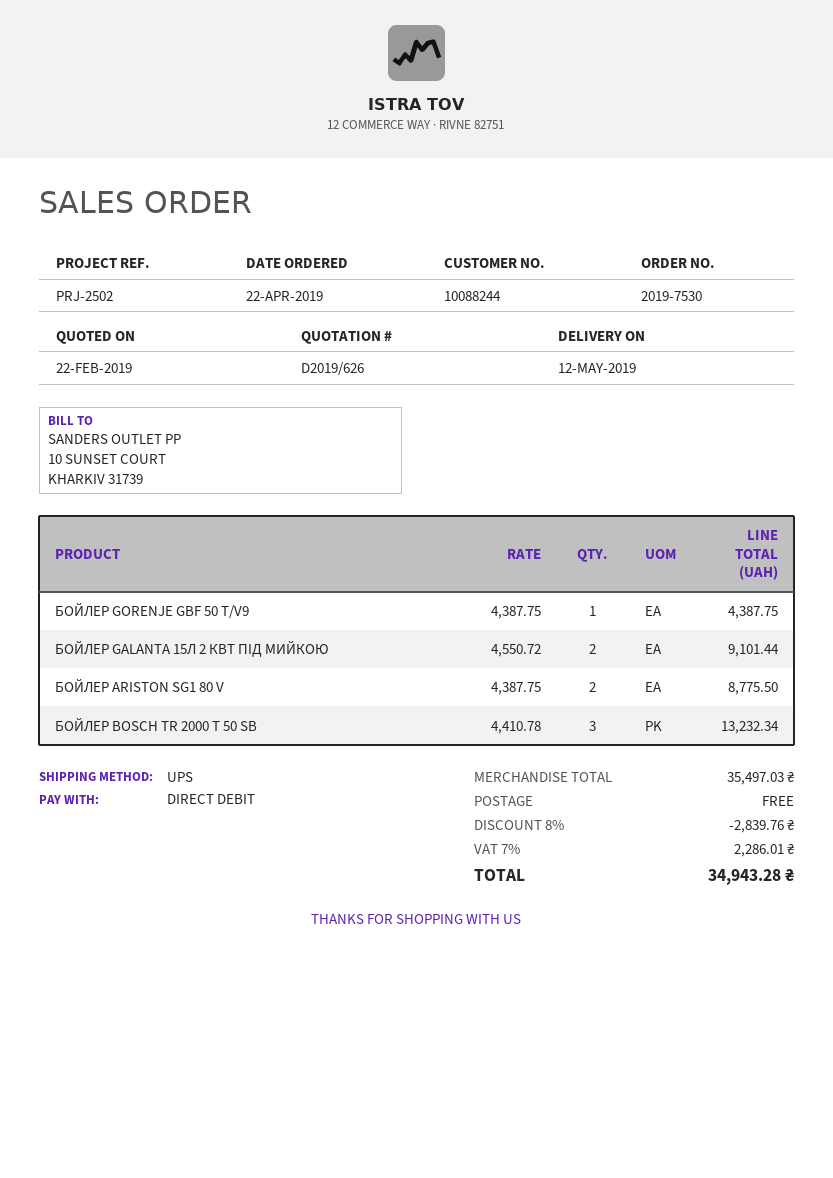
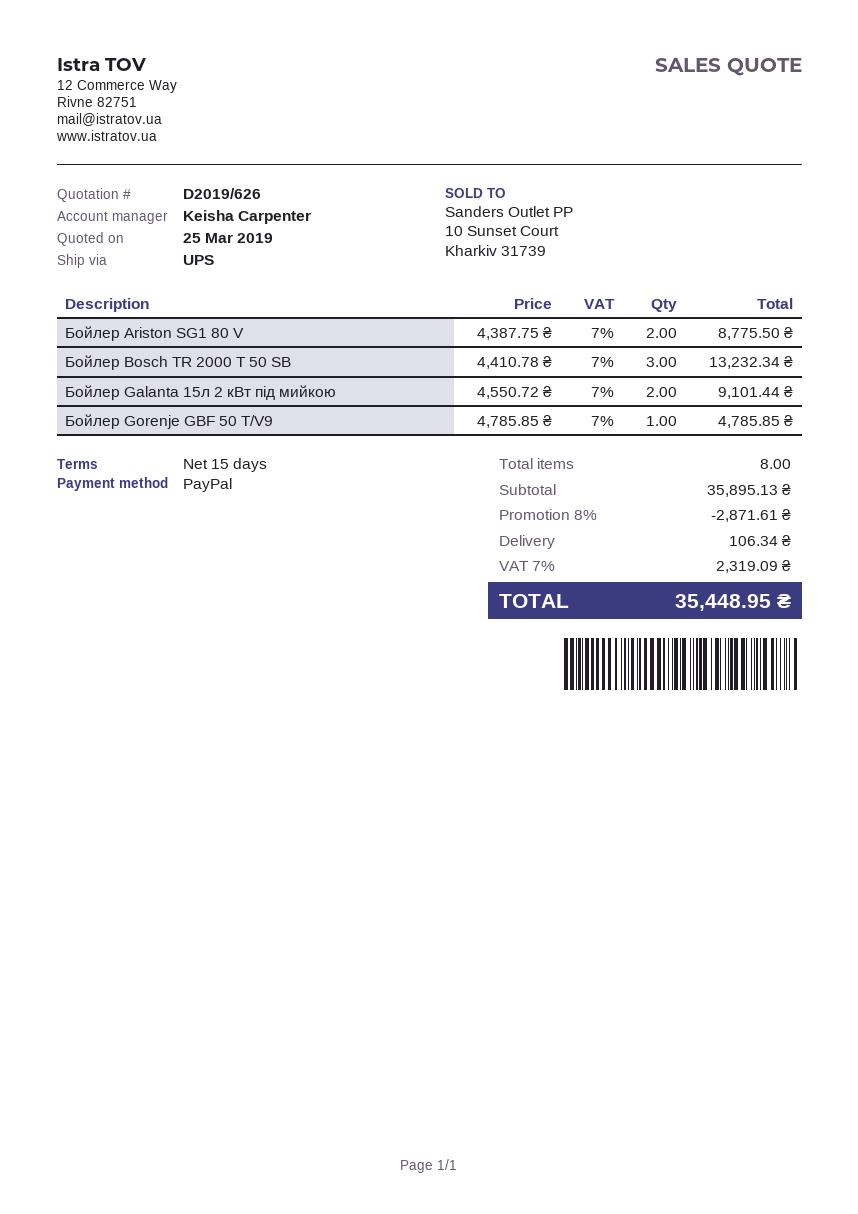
quote date: 2019-02-22 -> 2019-03-25
payment method: direct debit -> PayPal
БОЙЛЕР GORENJE GBF 50 T/V9: 1 x 4387.75 = 4387.75 -> 1 x 4785.85 = 4785.85
subtotal: 35497.03 -> 35895.13
discount: 8% = 2839.76 -> 8% = 2871.61
shipping: 0.00 -> 106.34
tax: 7% = 2286.01 -> 7% = 2319.09
total: 34943.28 -> 35448.95

